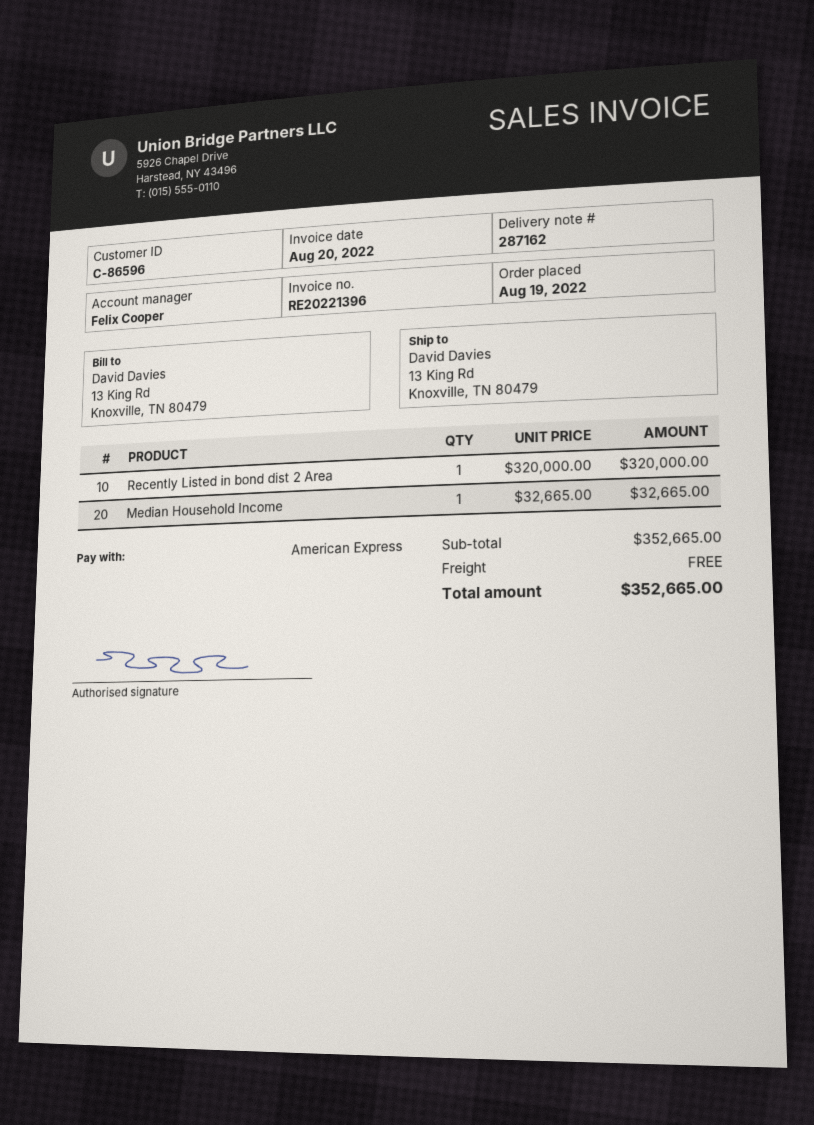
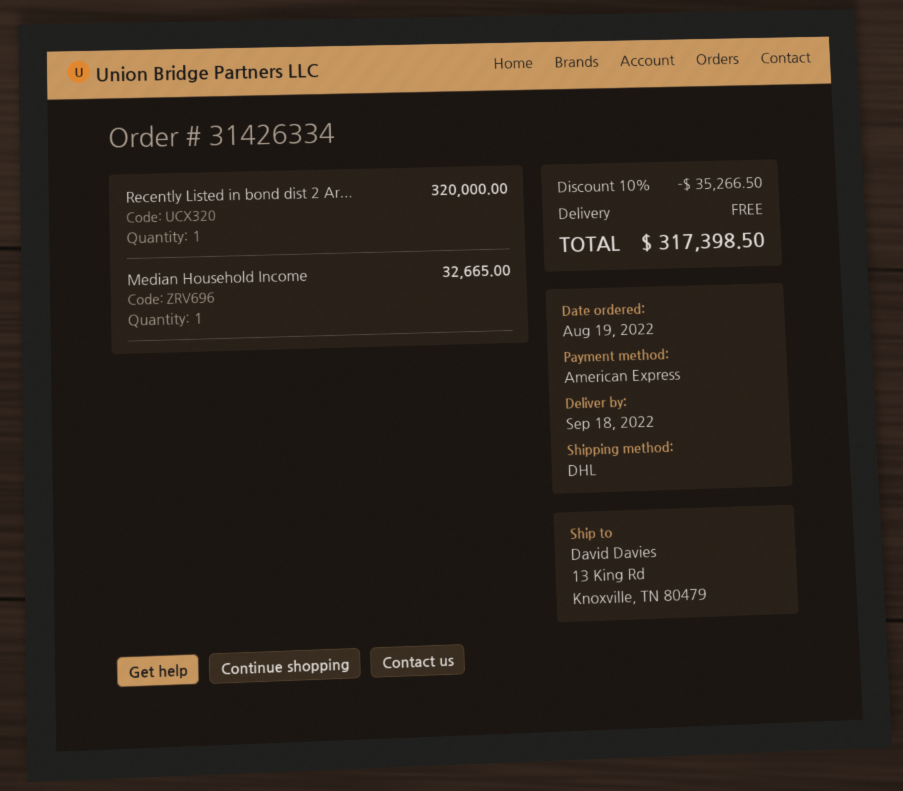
discount: none -> 10% = 35266.50
total: 352665.00 -> 317398.50

